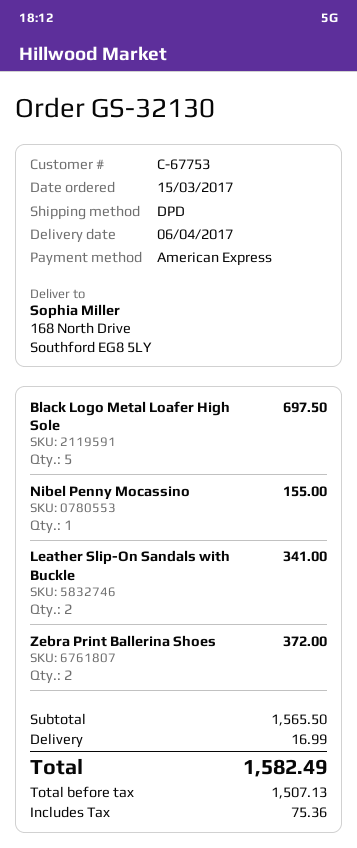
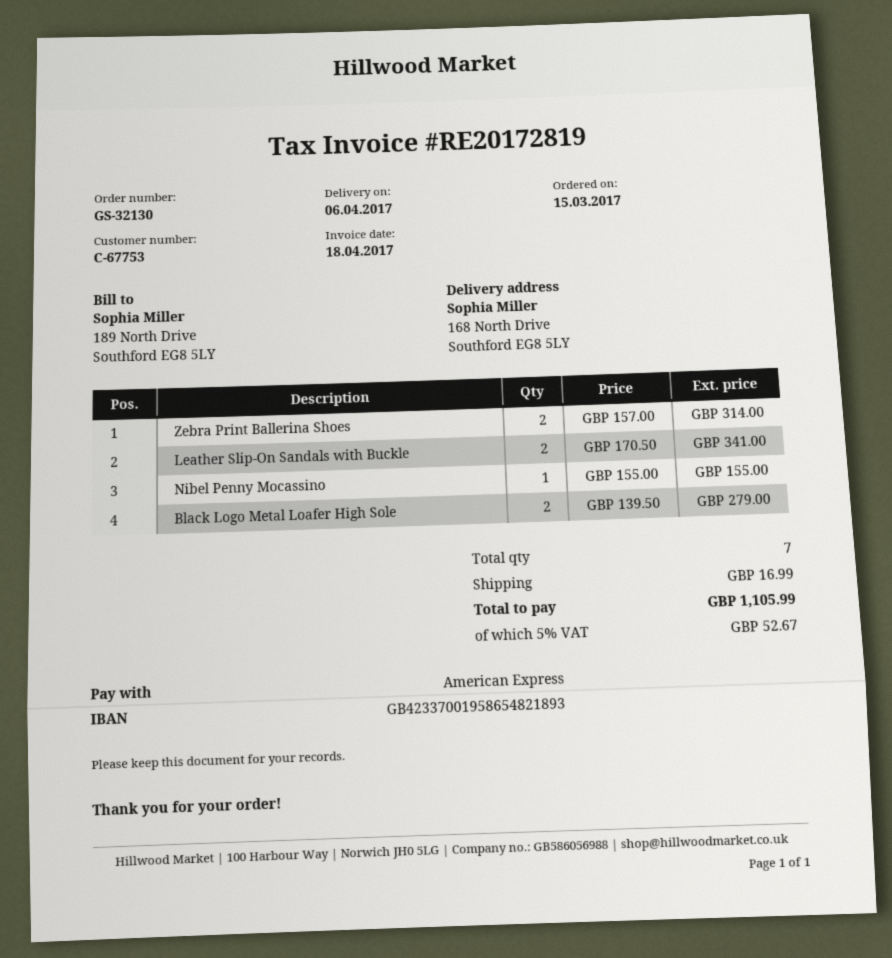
Black Logo Metal Loafer High Sole: 5 for 697.50 -> 2 for 279.00
Zebra Print Ballerina Shoes: 2 for 372.00 -> 2 for 314.00
tax: 75.36 -> 52.67
total: 1582.49 -> 1105.99

